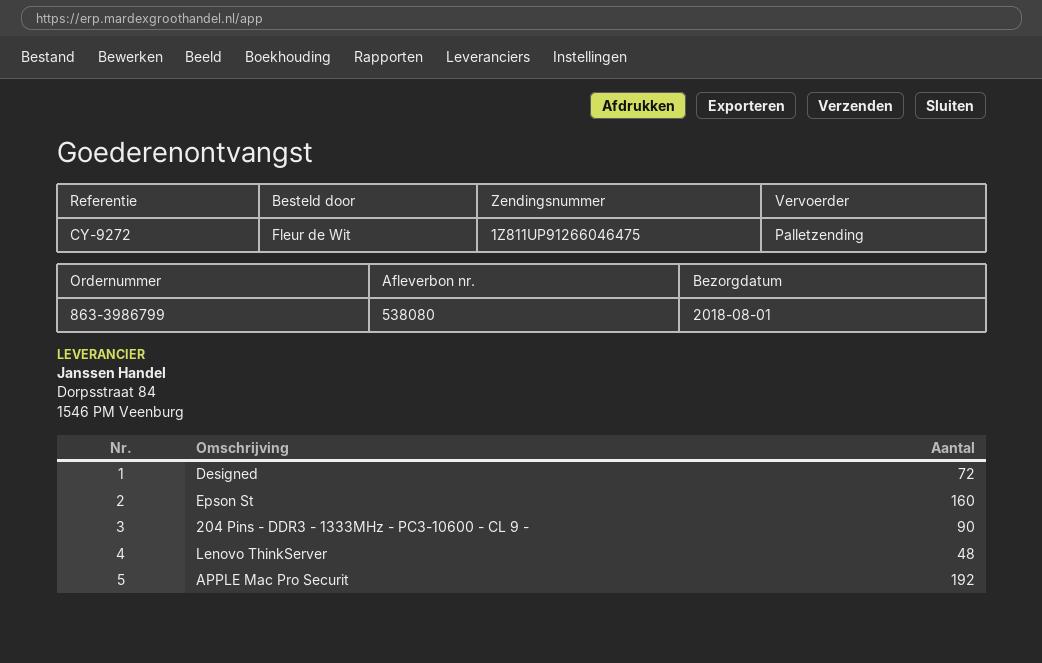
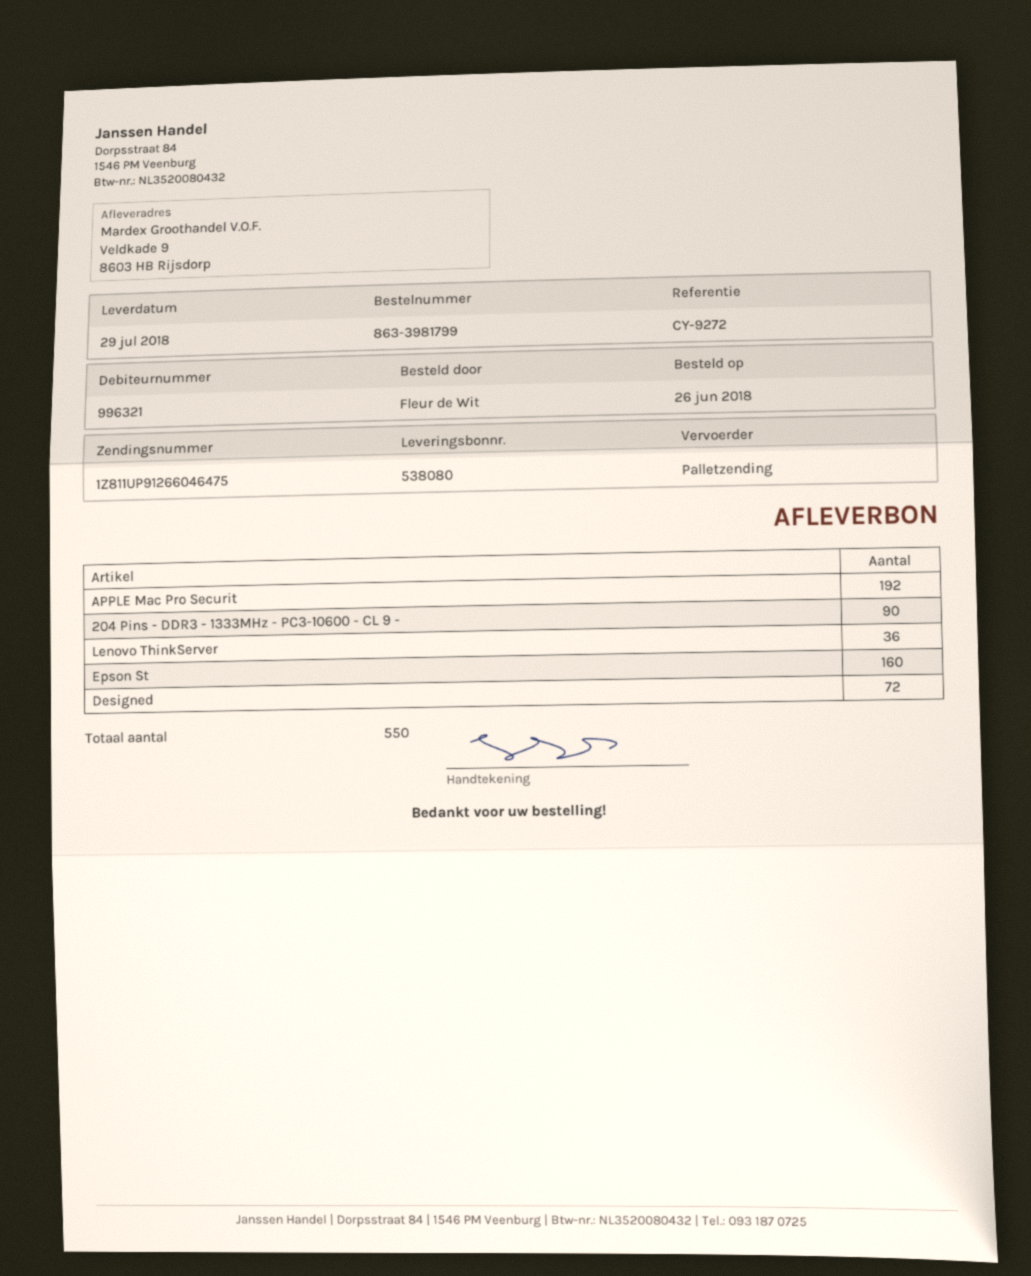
order number: 863-3986799 -> 863-3981799
delivery date: 2018-08-01 -> 2018-07-29
Lenovo ThinkServer: 48 -> 36

